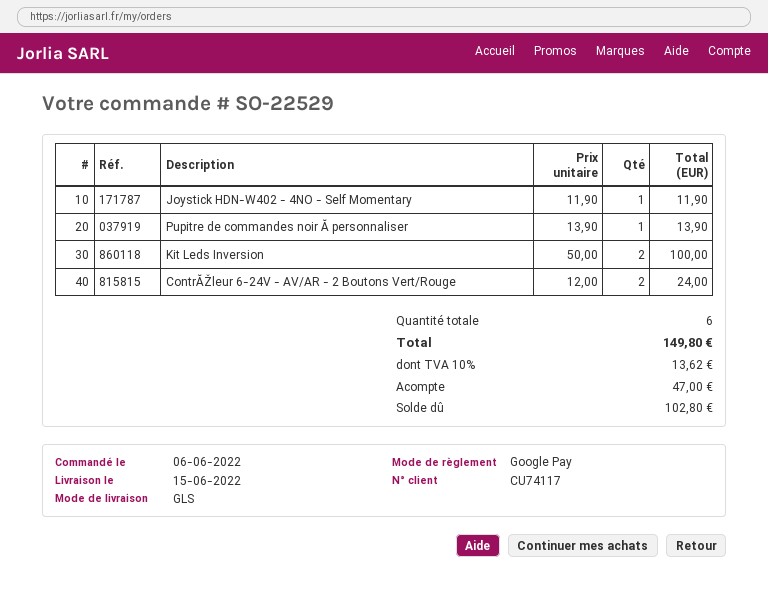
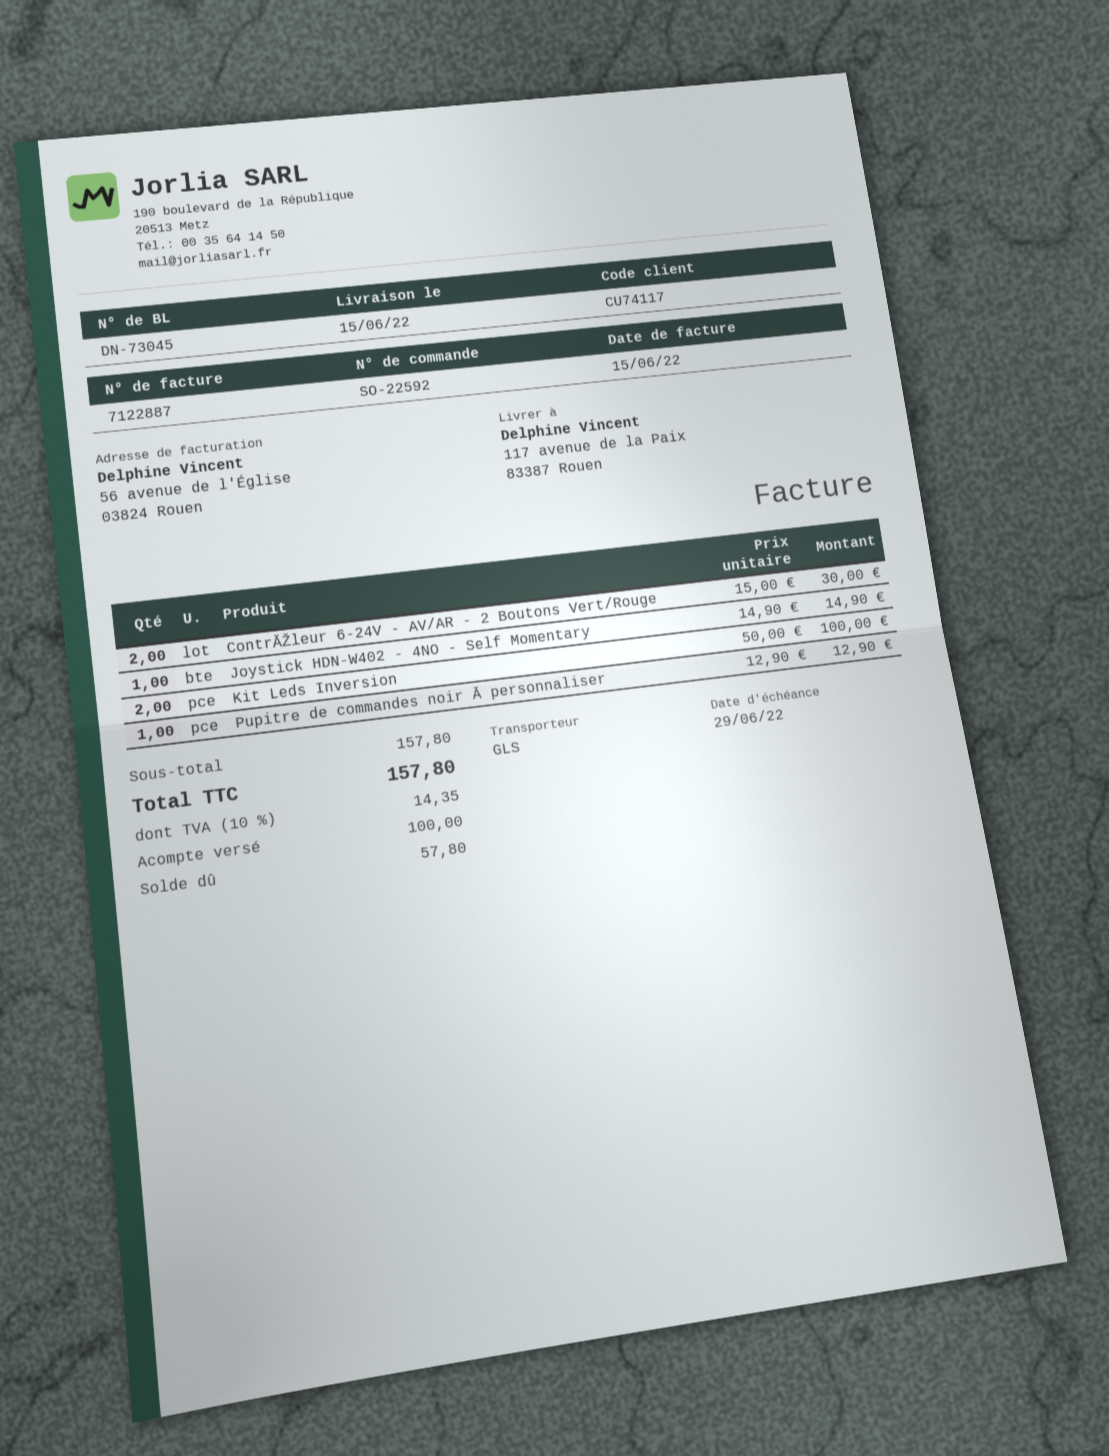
order number: SO-22529 -> SO-22592
Joystick HDN-W402 - 4NO - Self Momentary: 1 x 11.90 = 11.90 -> 1 x 14.90 = 14.90
Pupitre de commandes noir Ă personnaliser: 1 x 13.90 = 13.90 -> 1 x 12.90 = 12.90
ContrĂŽleur 6-24V - AV/AR - 2 Boutons Vert/Rouge: 2 x 12.00 = 24.00 -> 2 x 15.00 = 30.00
tax: 10% = 13.62 -> 10% = 14.35
total: 149.80 -> 157.80
deposit: 47.00 -> 100.00
balance: 102.80 -> 57.80

